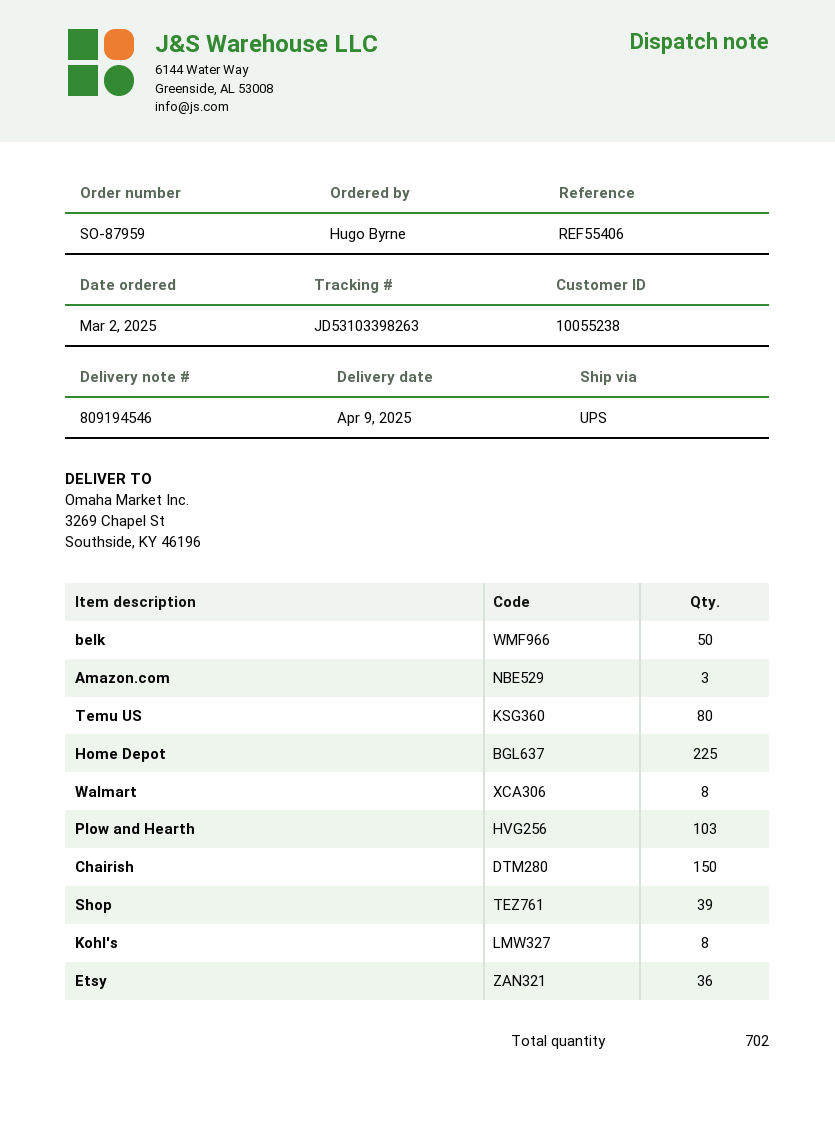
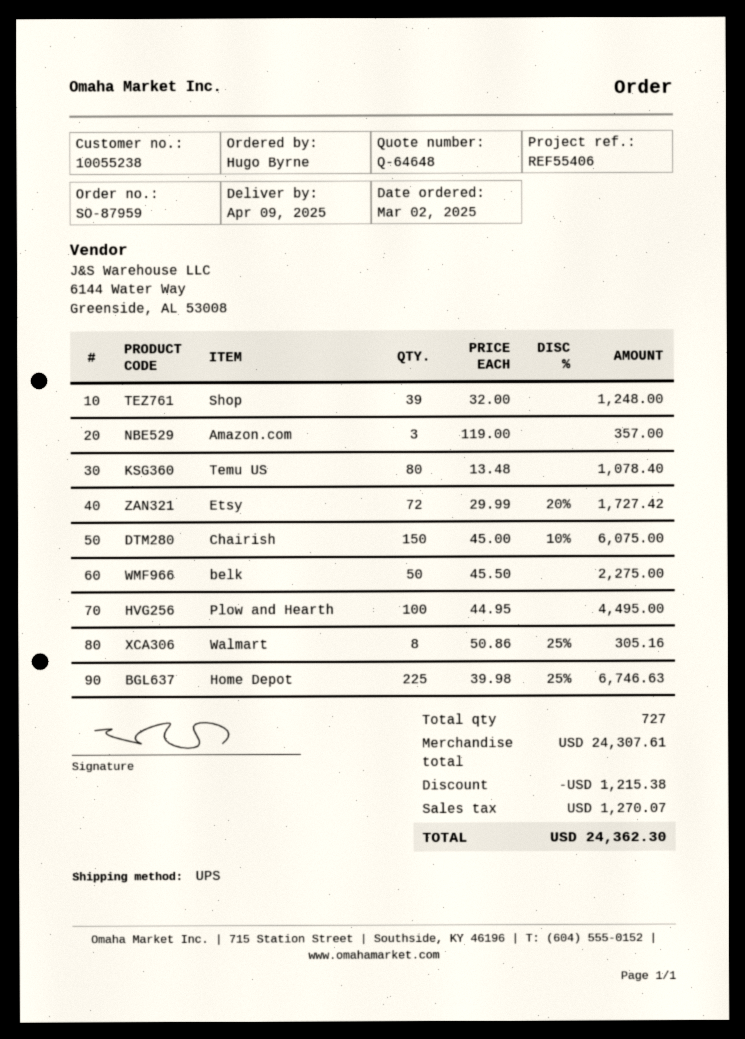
Plow and Hearth: 103 -> 100
Kohl's: 8 -> none
Etsy: 36 -> 72
total quantity: 702 -> 727

